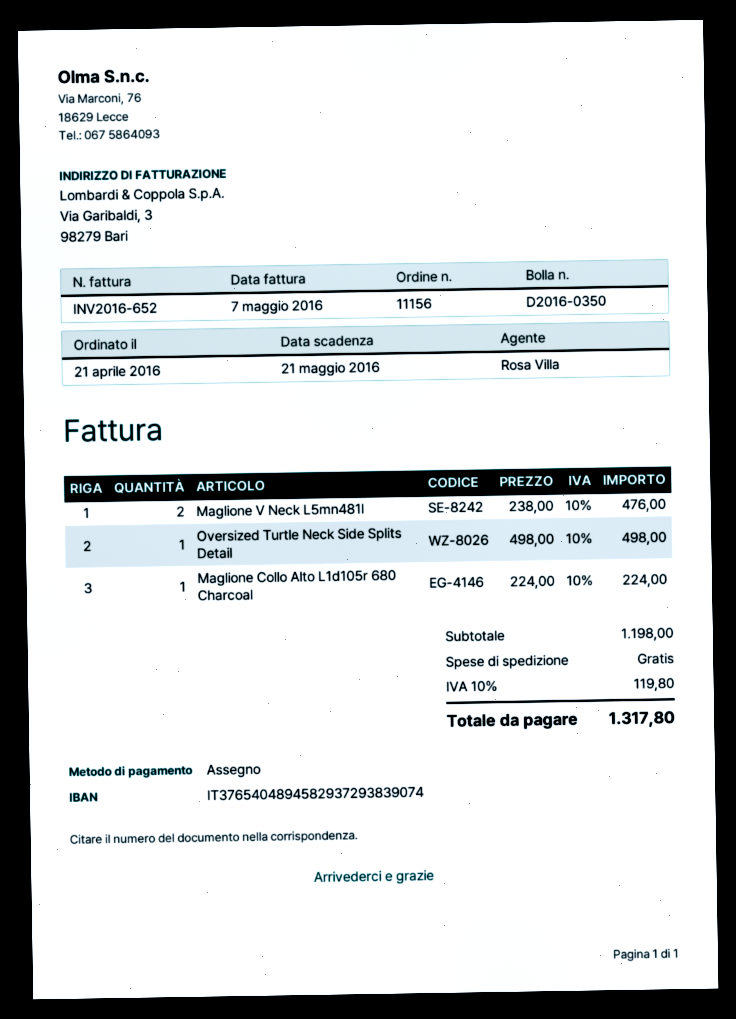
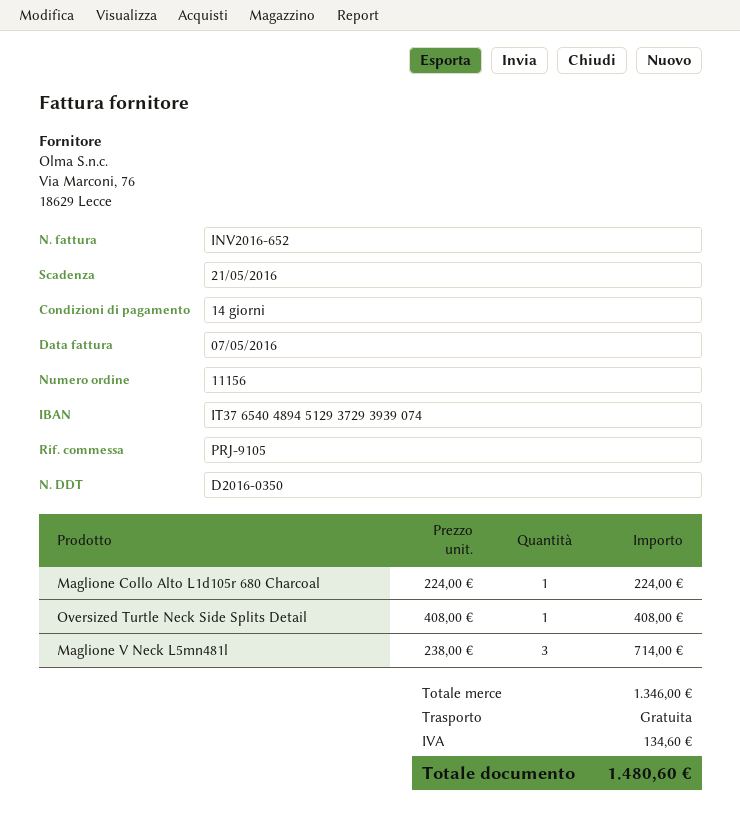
bank account: IT3765404894582937293839074 -> IT3765404894512937293939074
Maglione V Neck L5mn481l: 2 x 238.00 = 476.00 -> 3 x 238.00 = 714.00
Oversized Turtle Neck Side Splits Detail: 1 x 498.00 = 498.00 -> 1 x 408.00 = 408.00
subtotal: 1198.00 -> 1346.00
tax: 119.80 -> 134.60
total: 1317.80 -> 1480.60

